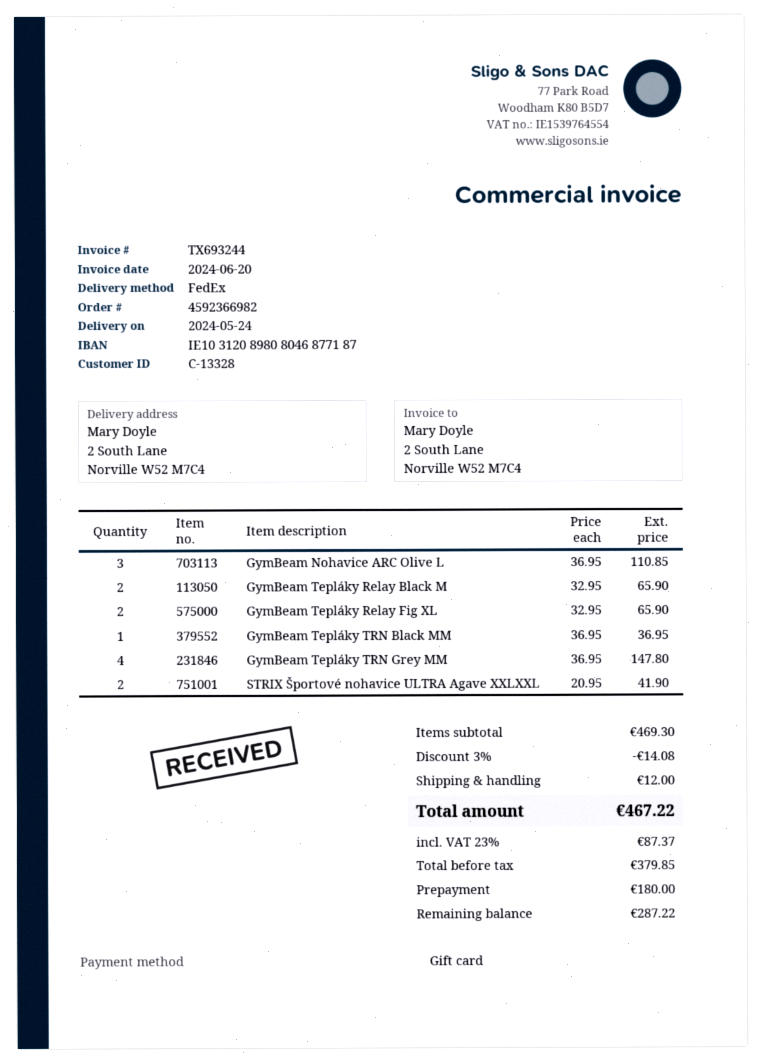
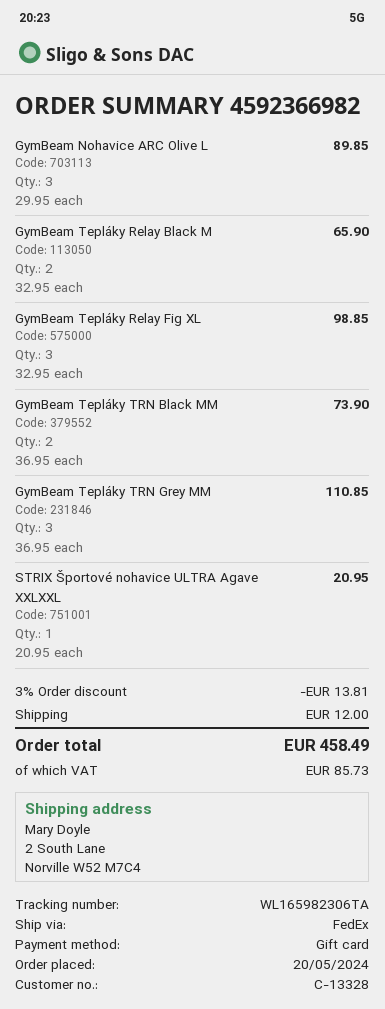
GymBeam Nohavice ARC Olive L: 3 x 36.95 = 110.85 -> 3 x 29.95 = 89.85
GymBeam Tepláky Relay Fig XL: 2 x 32.95 = 65.90 -> 3 x 32.95 = 98.85
GymBeam Tepláky TRN Black MM: 1 x 36.95 = 36.95 -> 2 x 36.95 = 73.90
GymBeam Tepláky TRN Grey MM: 4 x 36.95 = 147.80 -> 3 x 36.95 = 110.85
STRIX Športové nohavice ULTRA Agave XXLXXL: 2 x 20.95 = 41.90 -> 1 x 20.95 = 20.95
discount: 3% = 14.08 -> 3% = 13.81
tax: 87.37 -> 85.73
total: 467.22 -> 458.49

